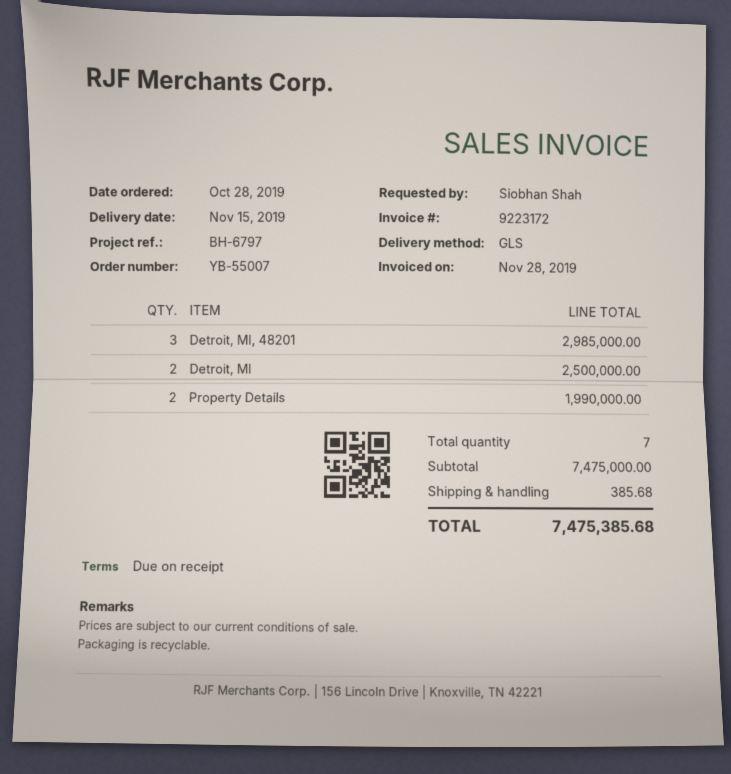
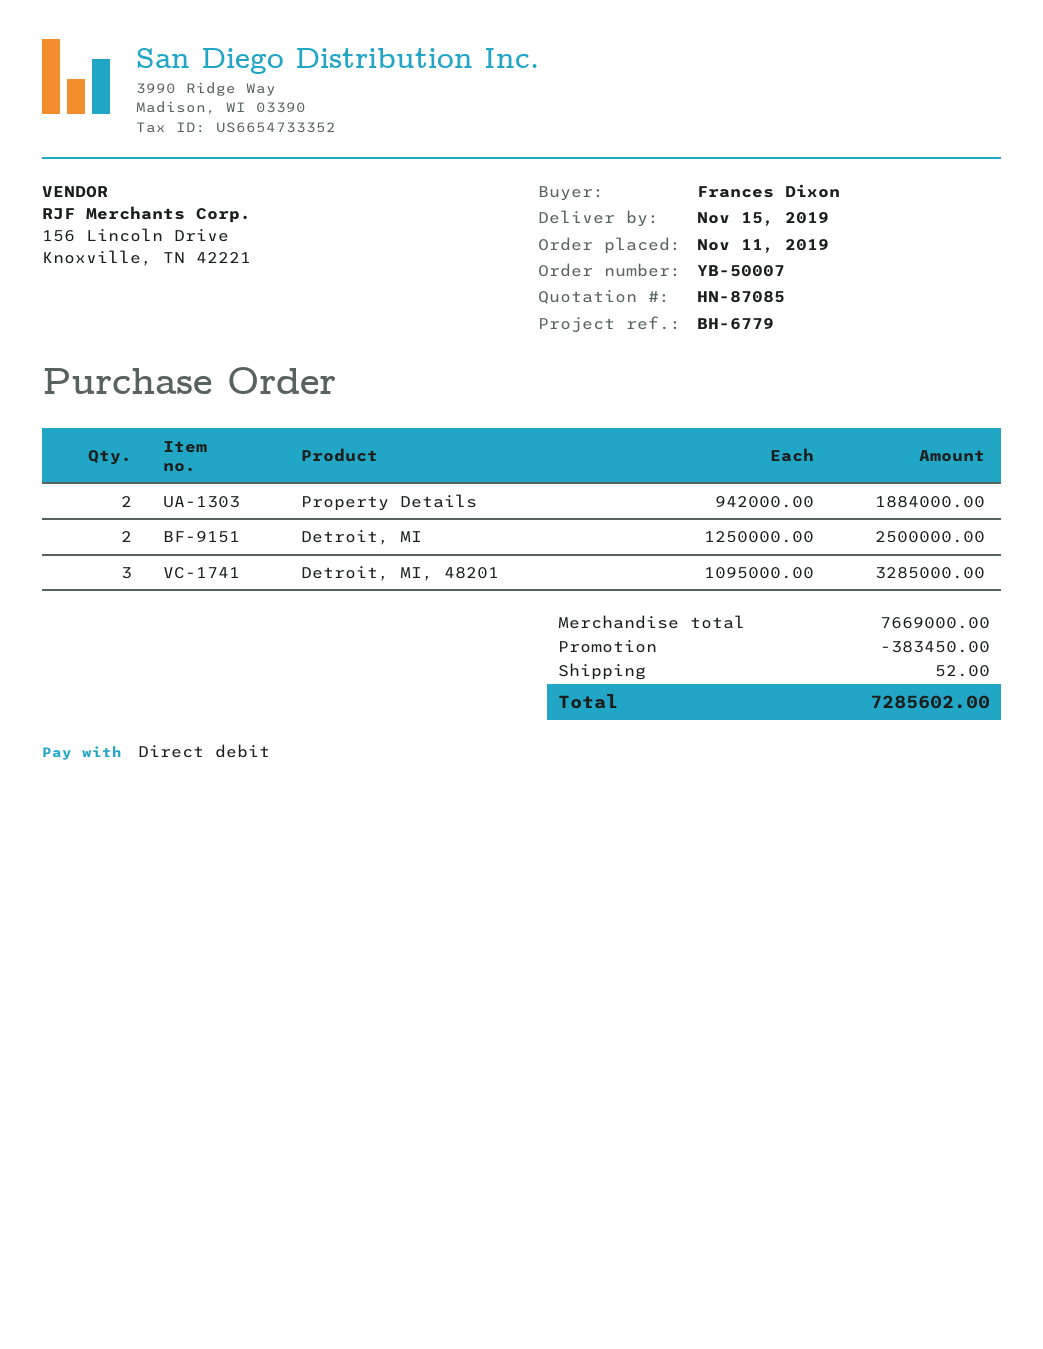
order number: YB-55007 -> YB-50007
order date: 2019-10-28 -> 2019-11-11
reference: BH-6797 -> BH-6779
ordered by: Siobhan Shah -> Frances Dixon
Detroit, MI, 48201: 3 for 2985000.00 -> 3 for 3285000.00
Property Details: 2 for 1990000.00 -> 2 for 1884000.00
subtotal: 7475000.00 -> 7669000.00
discount: none -> 383450.00
shipping: 385.68 -> 52.00
total: 7475385.68 -> 7285602.00

